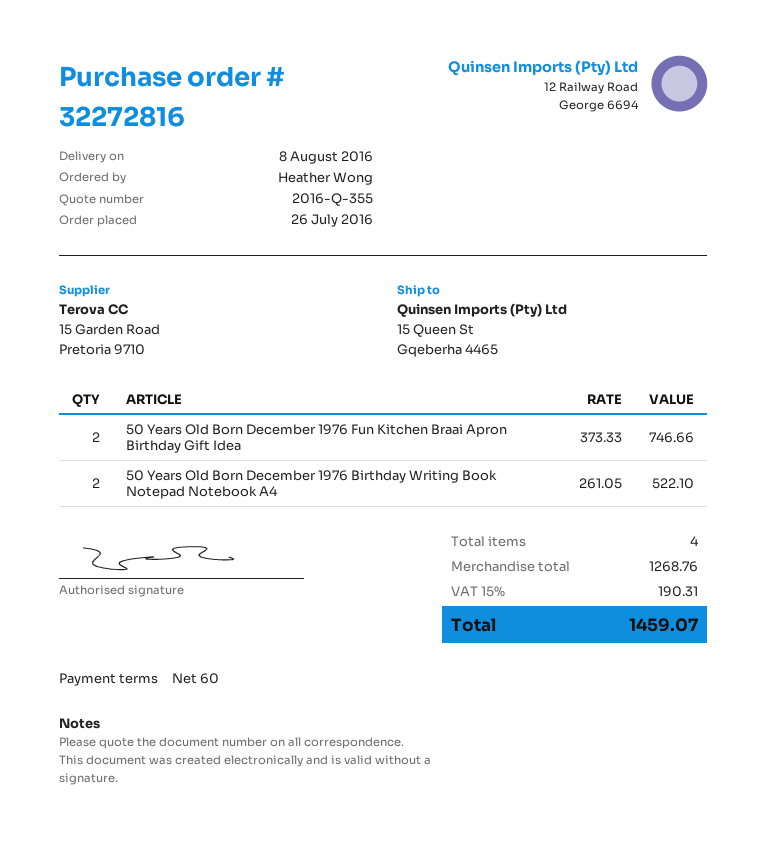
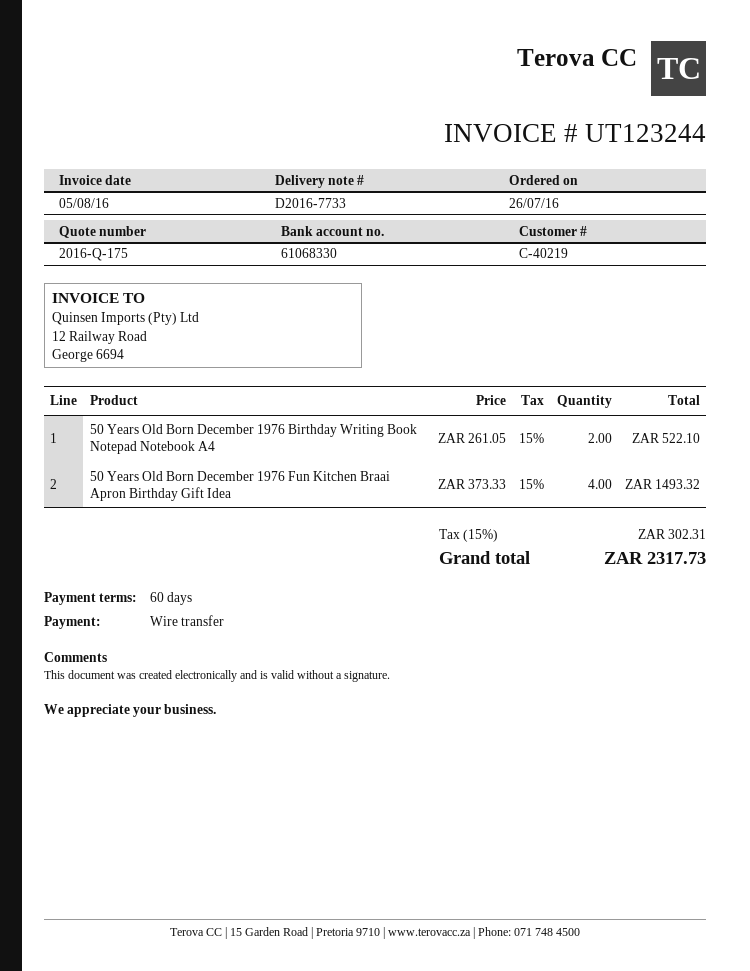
quote number: 2016-Q-355 -> 2016-Q-175
50 Years Old Born December 1976 Fun Kitchen Braai Apron Birthday Gift Idea: 2 x 373.33 = 746.66 -> 4 x 373.33 = 1493.32
tax: 15% = 190.31 -> 15% = 302.31
total: 1459.07 -> 2317.73

